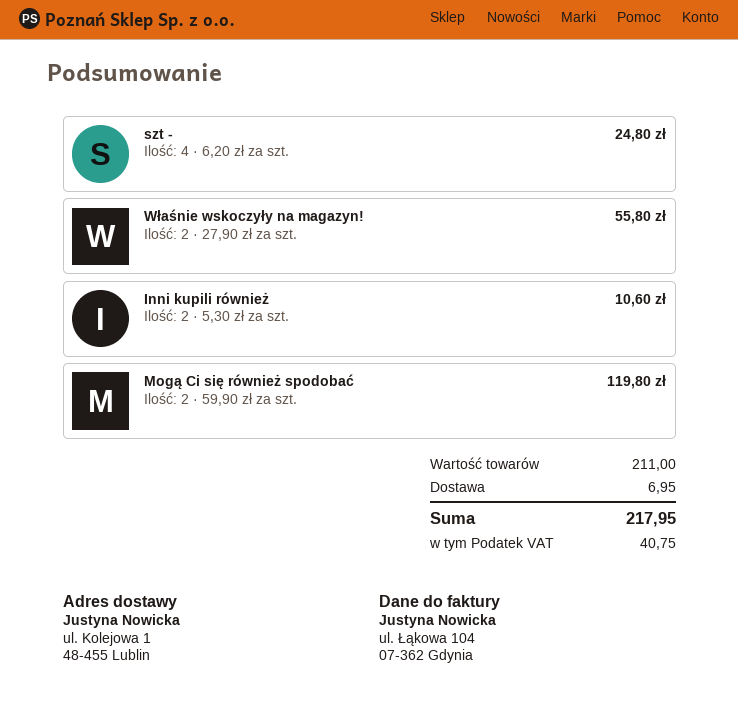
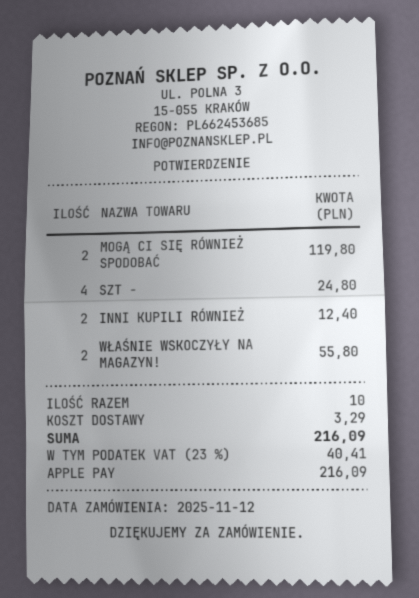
Inni kupili również: 2 for 10.60 -> 2 for 12.40
shipping: 6.95 -> 3.29
tax: 40.75 -> 40.41
total: 217.95 -> 216.09

